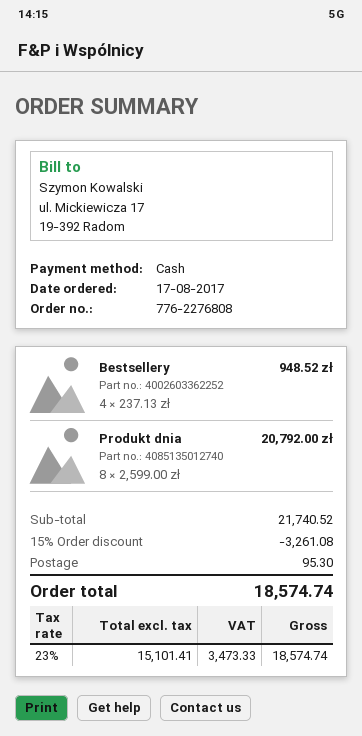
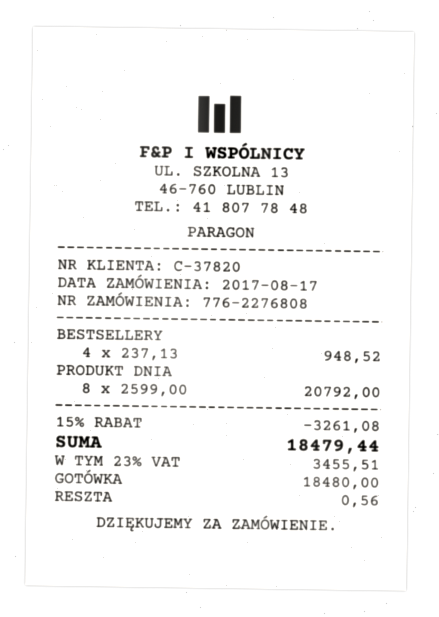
shipping: 95.30 -> none
tax: 23% = 3473.33 -> 23% = 3455.51
total: 18574.74 -> 18479.44

